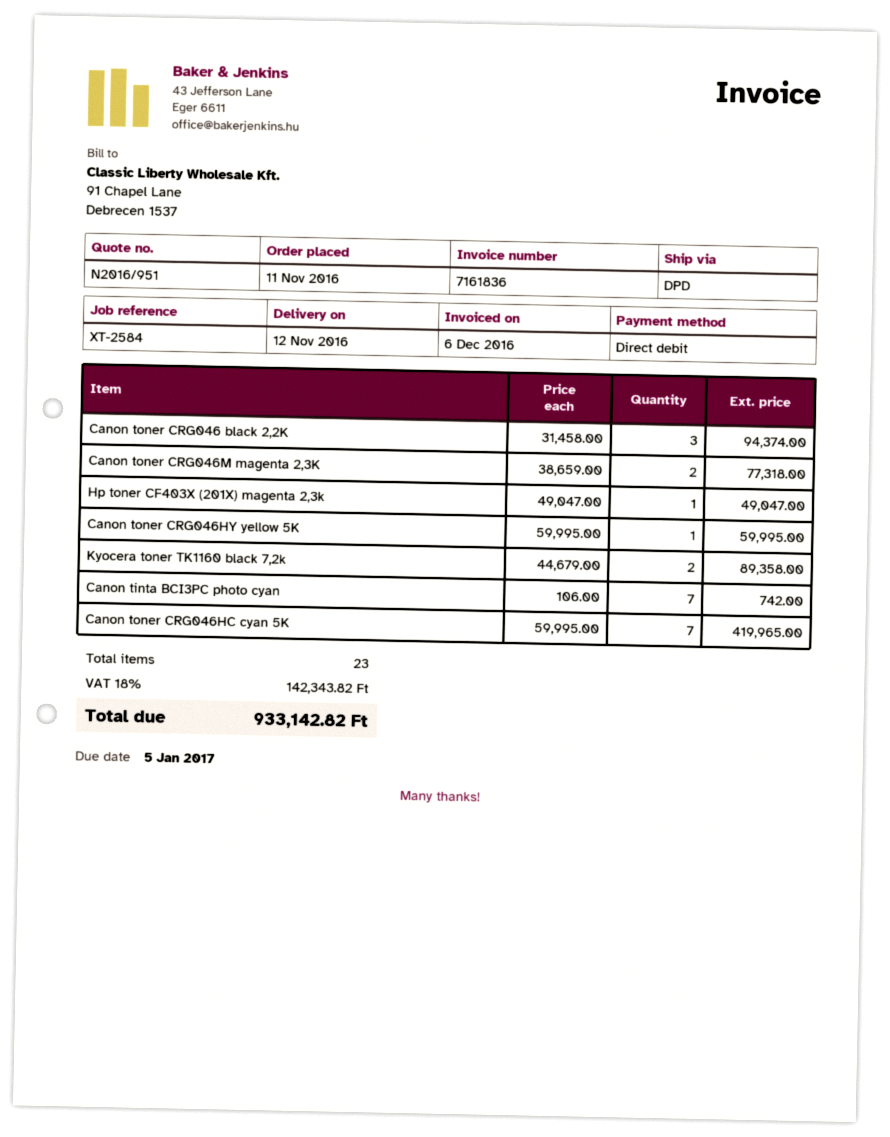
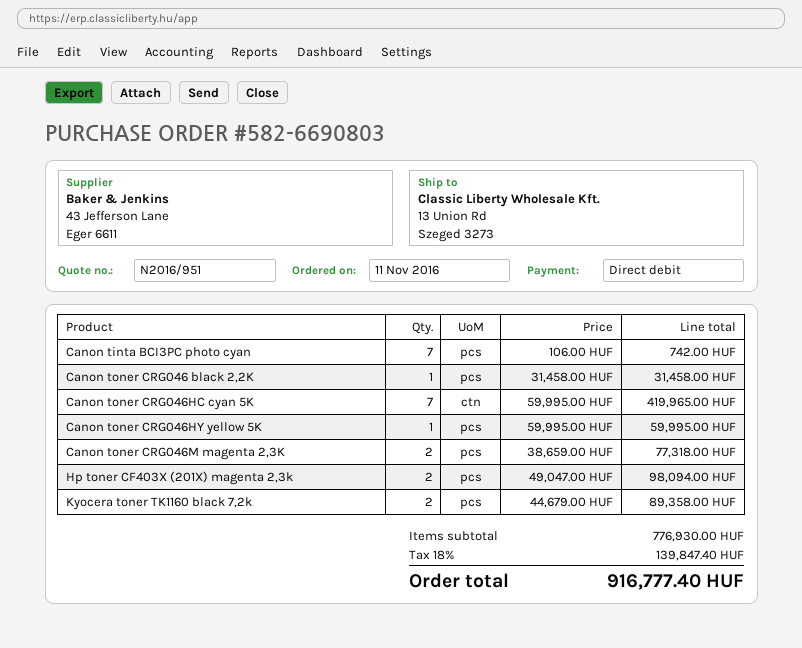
Canon toner CRG046 black 2,2K: 3 x 31458.00 = 94374.00 -> 1 x 31458.00 = 31458.00
Hp toner CF403X (201X) magenta 2,3k: 1 x 49047.00 = 49047.00 -> 2 x 49047.00 = 98094.00
tax: 18% = 142343.82 -> 18% = 139847.40
total: 933142.82 -> 916777.40

